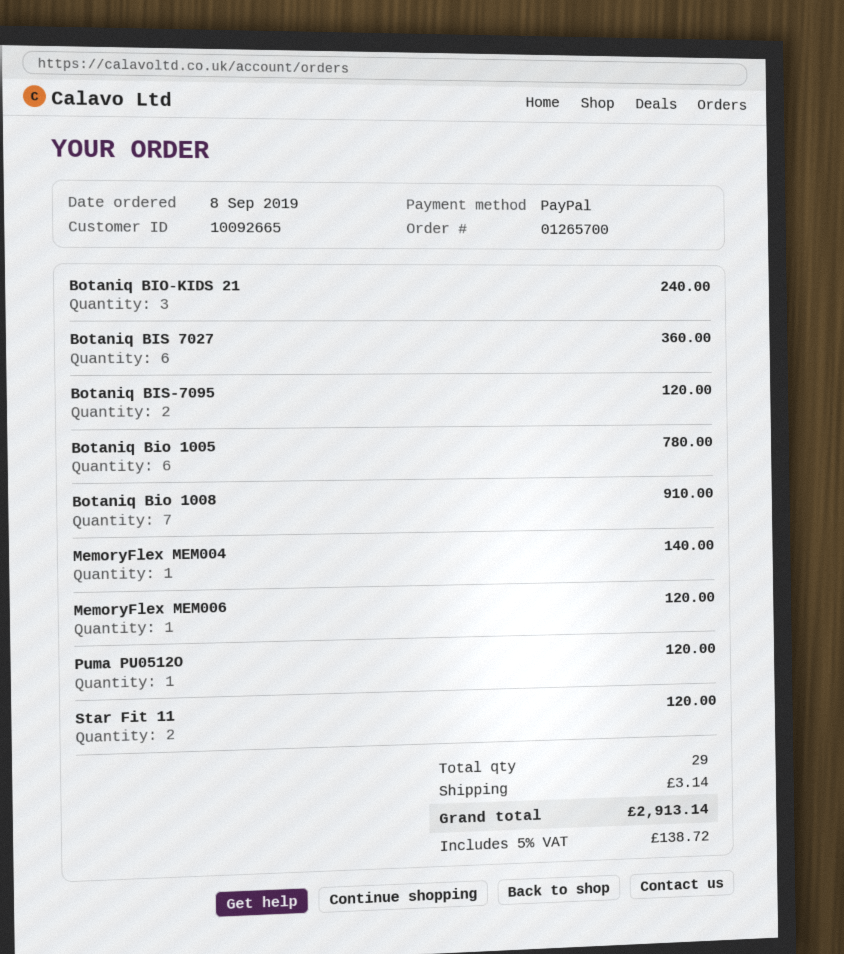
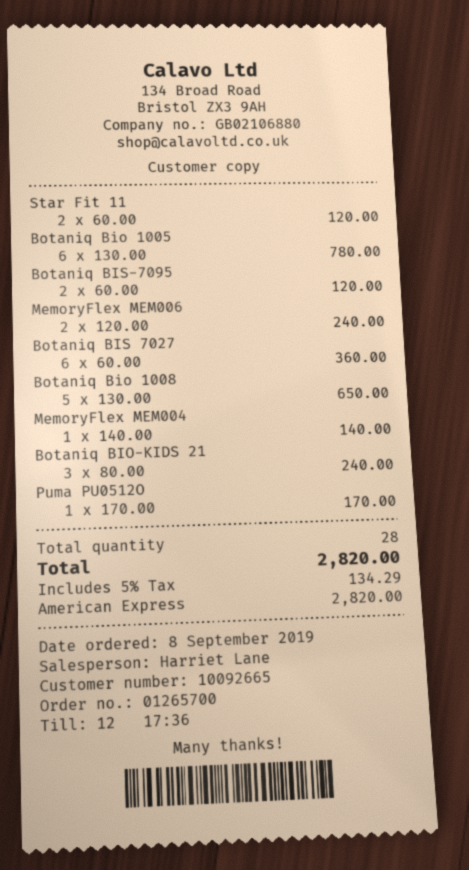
payment method: PayPal -> American Express
Botaniq Bio 1008: 7 for 910.00 -> 5 for 650.00
MemoryFlex MEM006: 1 for 120.00 -> 2 for 240.00
Puma PU0512O: 1 for 120.00 -> 1 for 170.00
total quantity: 29 -> 28
shipping: 3.14 -> none
tax: 5% = 138.72 -> 5% = 134.29
total: 2913.14 -> 2820.00

